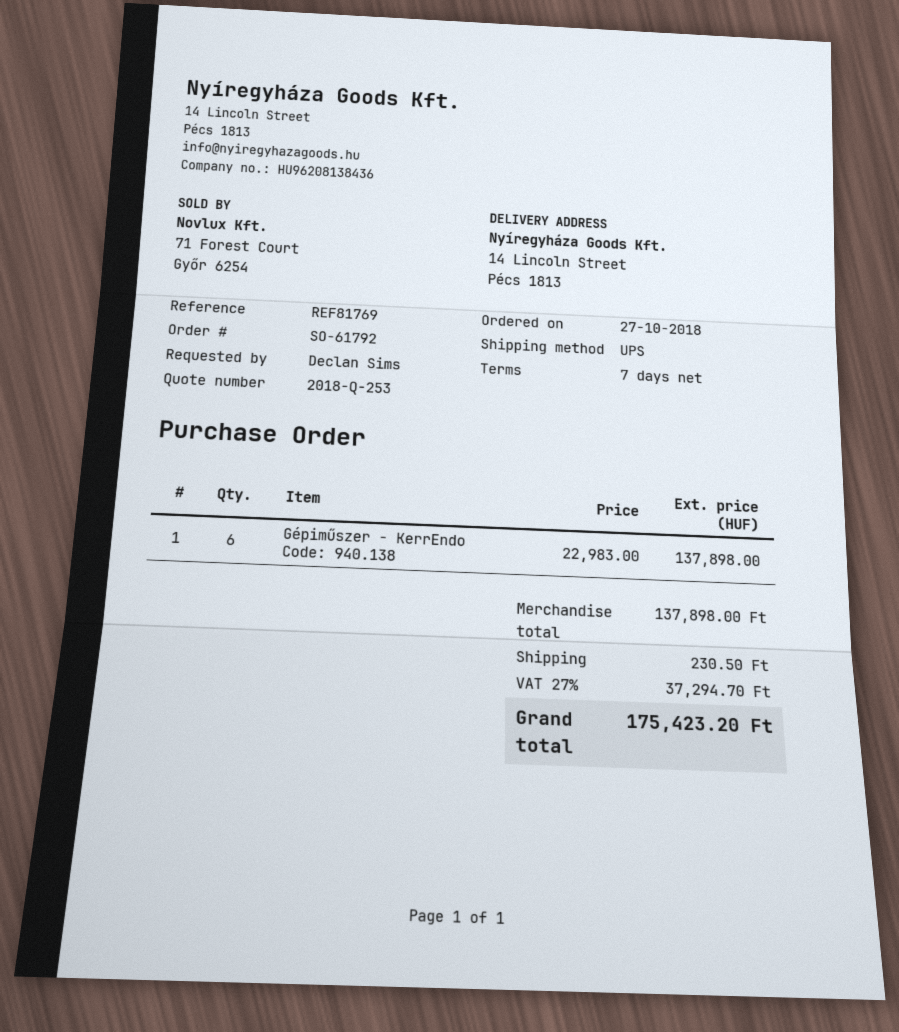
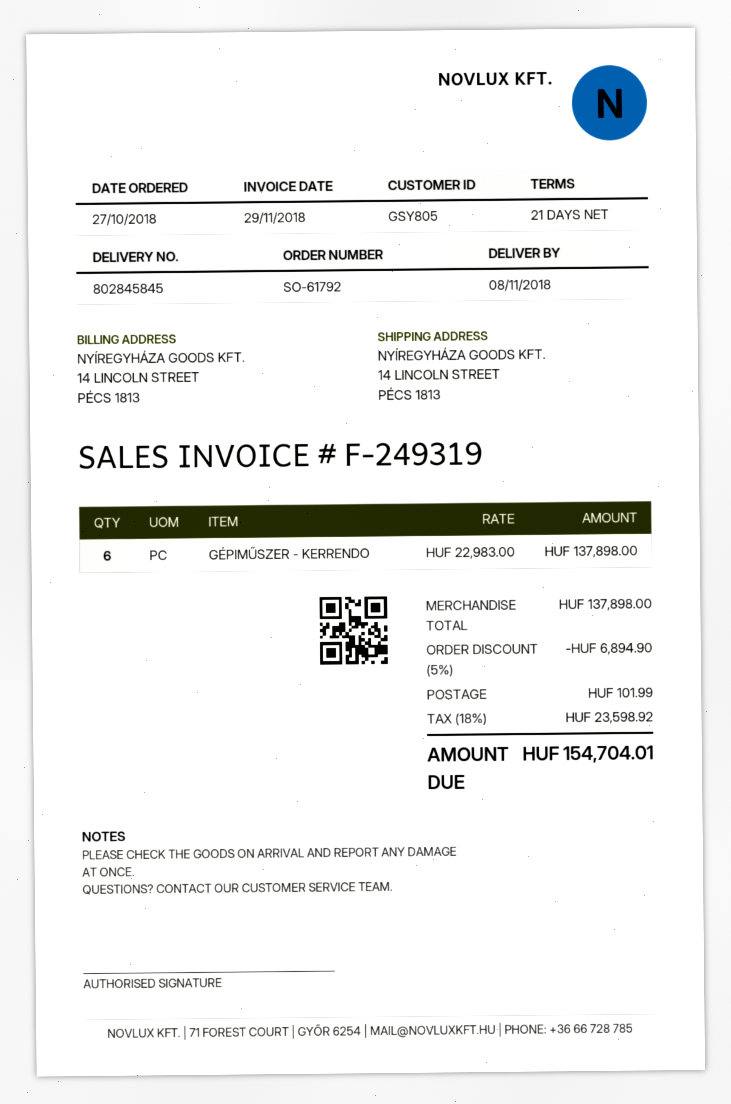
payment terms: 7 days -> 21 days
discount: none -> 5% = 6894.90
shipping: 230.50 -> 101.99
tax: 27% = 37294.70 -> 18% = 23598.92
total: 175423.20 -> 154704.01

